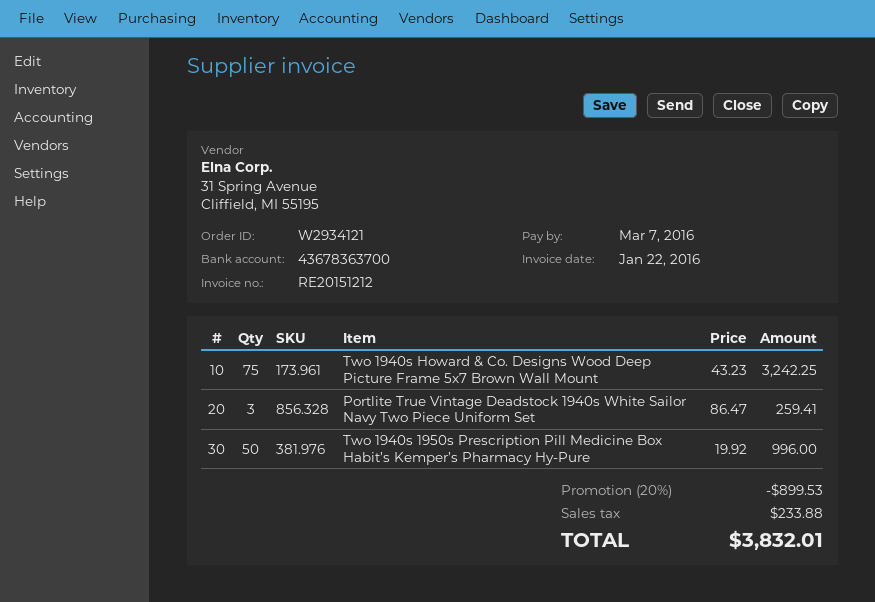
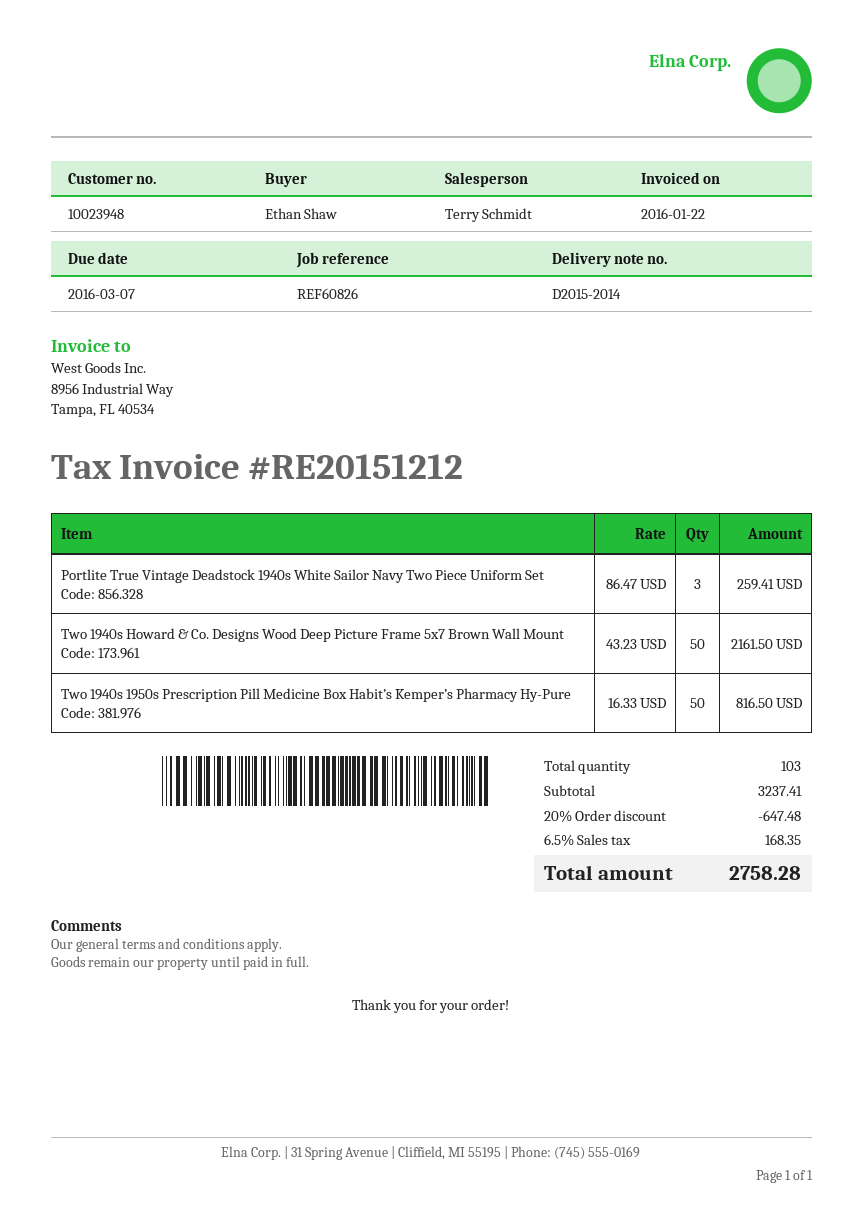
Two 1940s Howard & Co. Designs Wood Deep Picture Frame 5x7 Brown Wall Mount: 75 x 43.23 = 3242.25 -> 50 x 43.23 = 2161.50
Two 1940s 1950s Prescription Pill Medicine Box Habit’s Kemper’s Pharmacy Hy-Pure: 50 x 19.92 = 996.00 -> 50 x 16.33 = 816.50
discount: 20% = 899.53 -> 20% = 647.48
tax: 233.88 -> 168.35
total: 3832.01 -> 2758.28

